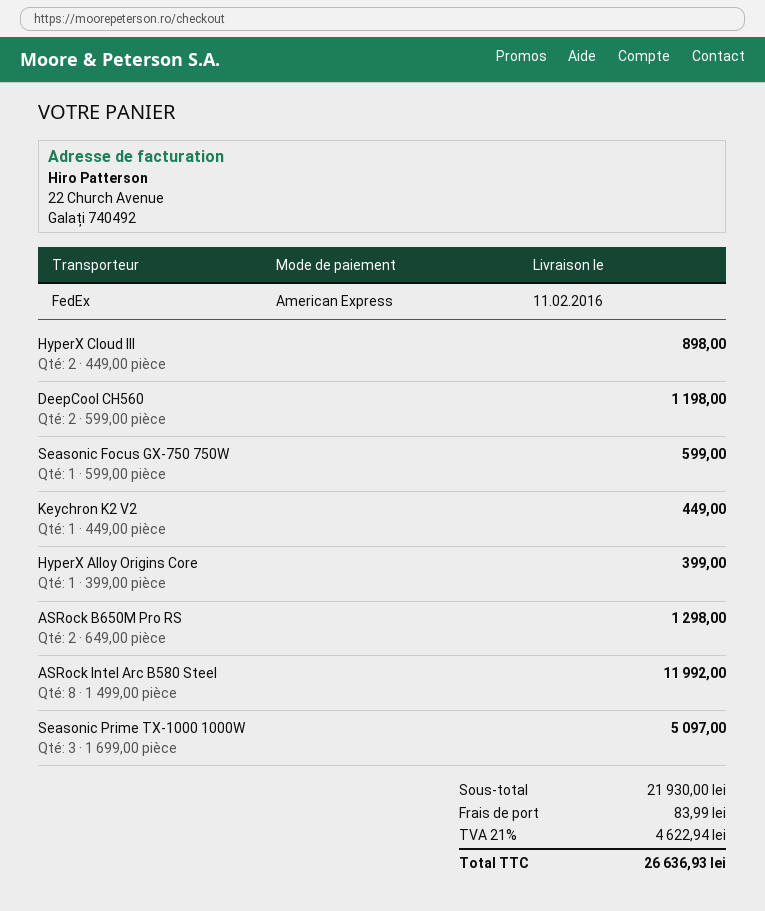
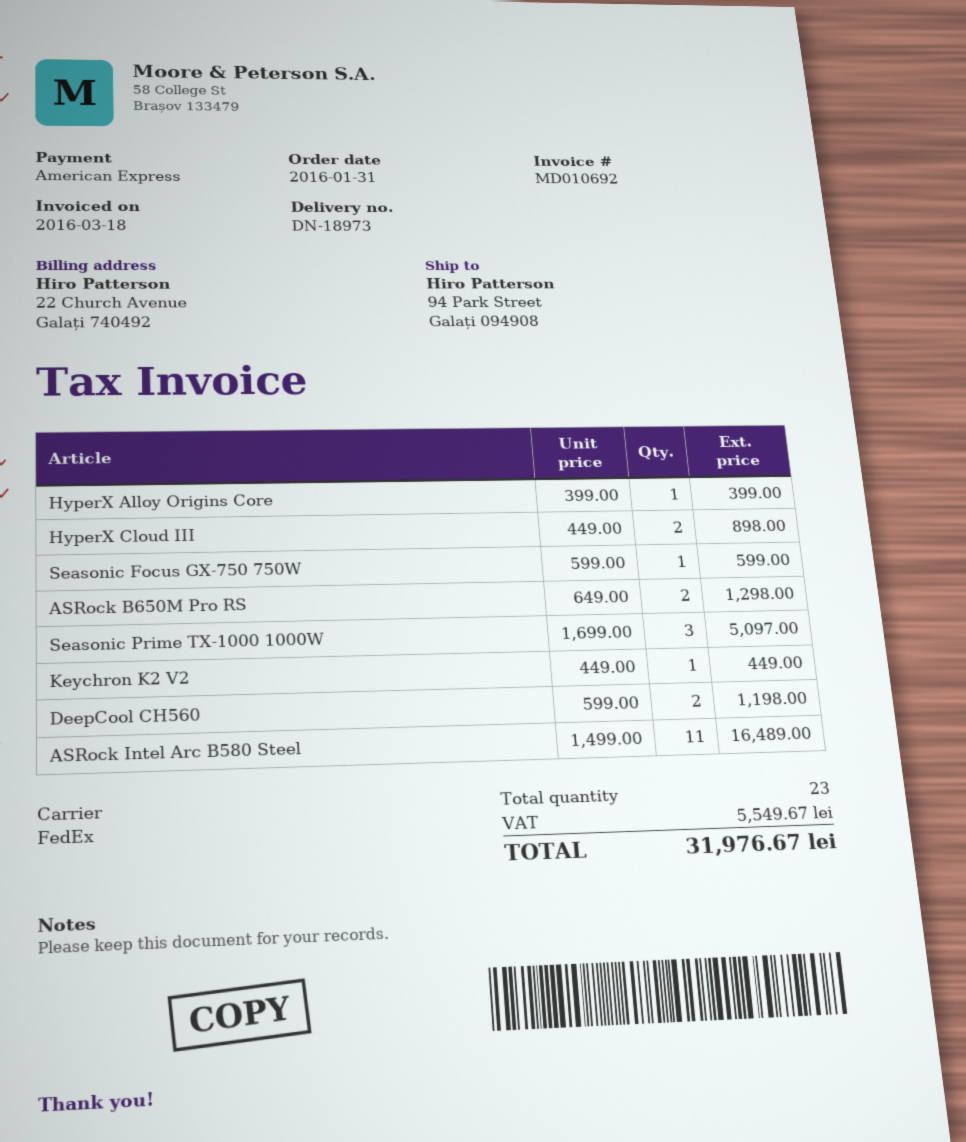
ASRock Intel Arc B580 Steel: 8 x 1499.00 = 11992.00 -> 11 x 1499.00 = 16489.00
shipping: 83.99 -> none
tax: 4622.94 -> 5549.67
total: 26636.93 -> 31976.67

